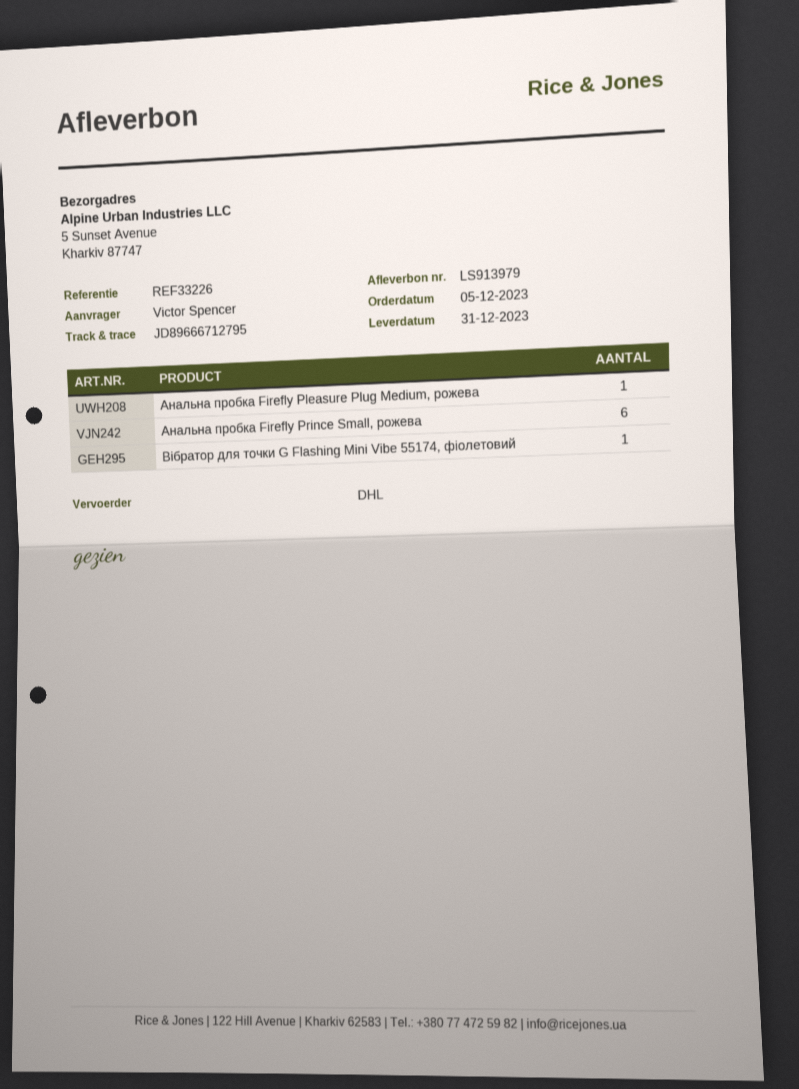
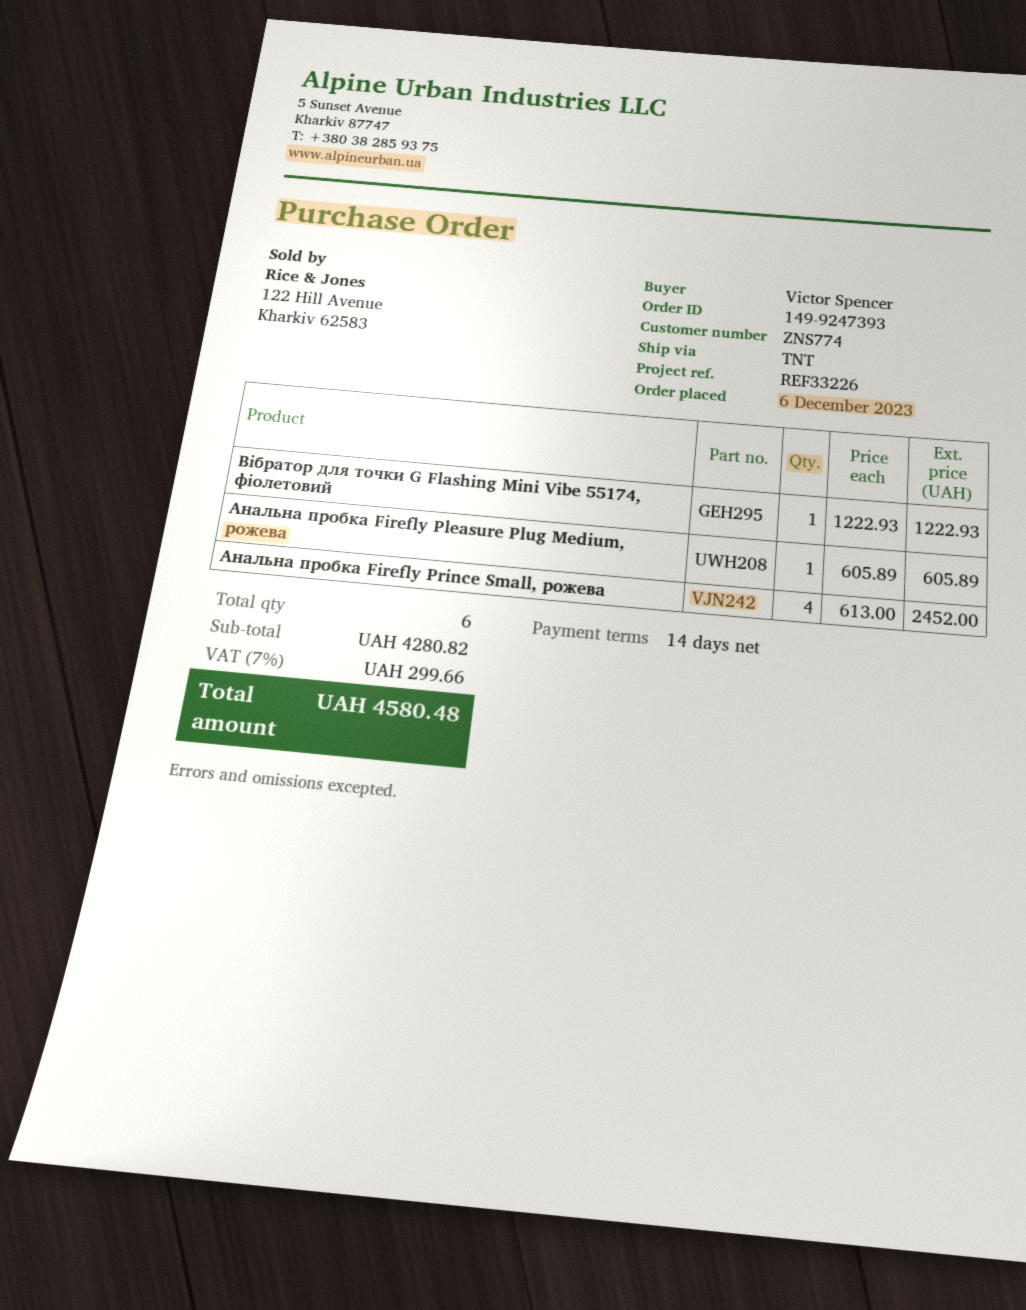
order date: 2023-12-05 -> 2023-12-06
shipping method: DHL -> TNT
Анальна пробка Firefly Prince Small, рожева: 6 -> 4

